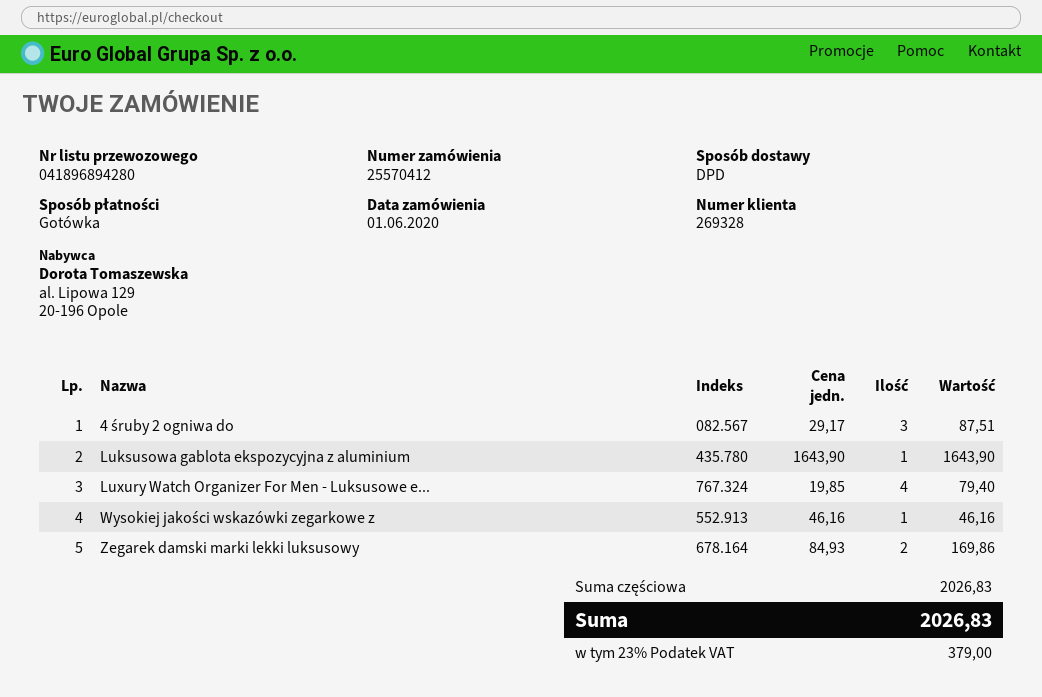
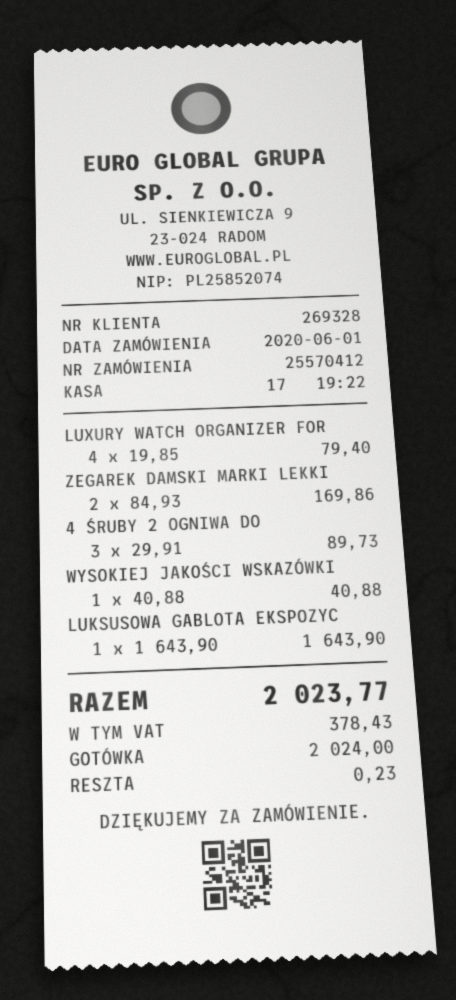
4 śruby 2 ogniwa do: 3 x 29.17 = 87.51 -> 3 x 29.91 = 89.73
Wysokiej jakości wskazówki zegarkowe z: 1 x 46.16 = 46.16 -> 1 x 40.88 = 40.88
tax: 379.00 -> 378.43
total: 2026.83 -> 2023.77

